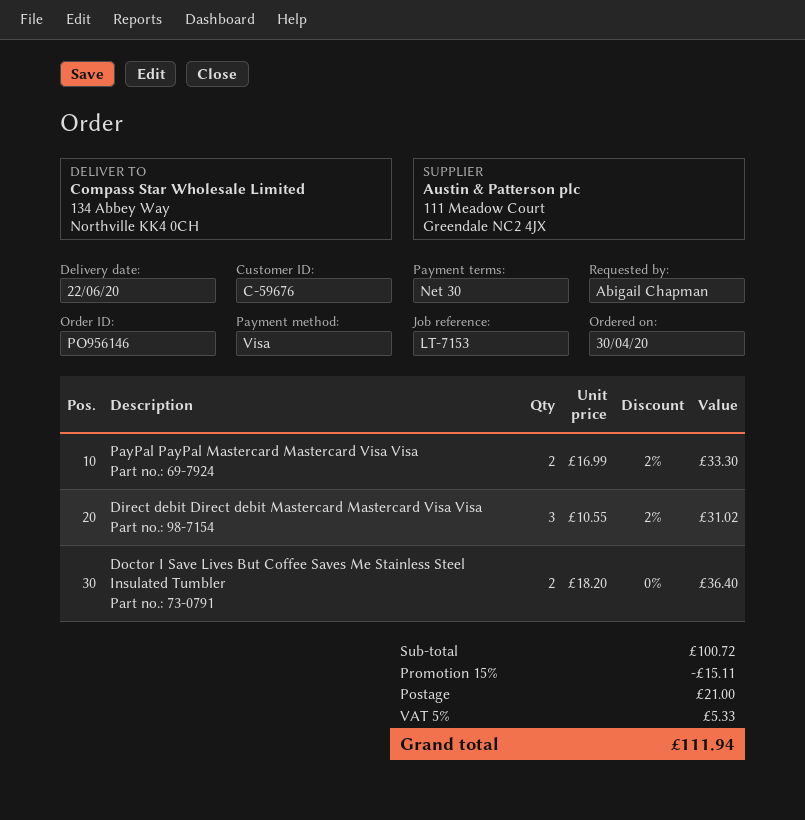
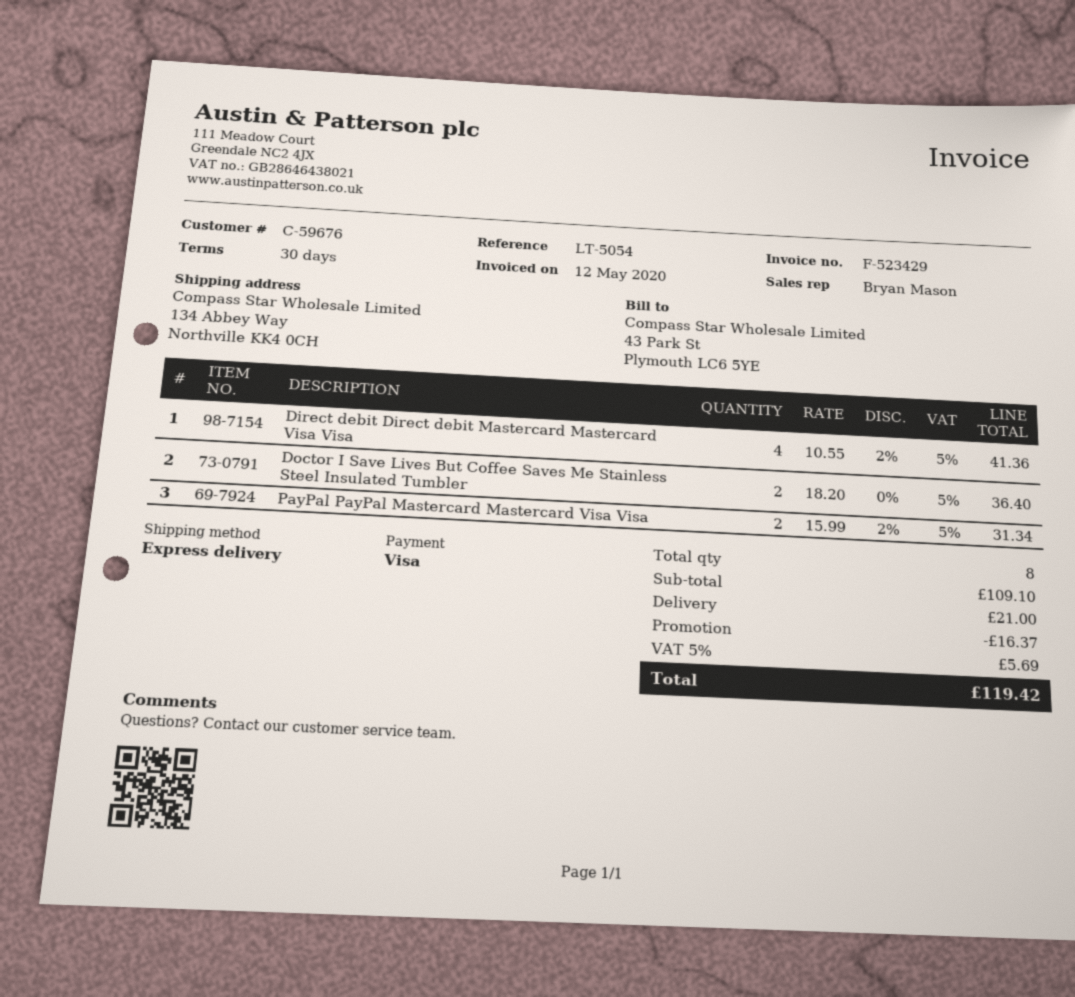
reference: LT-7153 -> LT-5054
PayPal PayPal Mastercard Mastercard Visa Visa: 2 x 16.99 - 2% = 33.30 -> 2 x 15.99 - 2% = 31.34
Direct debit Direct debit Mastercard Mastercard Visa Visa: 3 x 10.55 - 2% = 31.02 -> 4 x 10.55 - 2% = 41.36
subtotal: 100.72 -> 109.10
discount: 15.11 -> 16.37
tax: 5% = 5.33 -> 5% = 5.69
total: 111.94 -> 119.42

